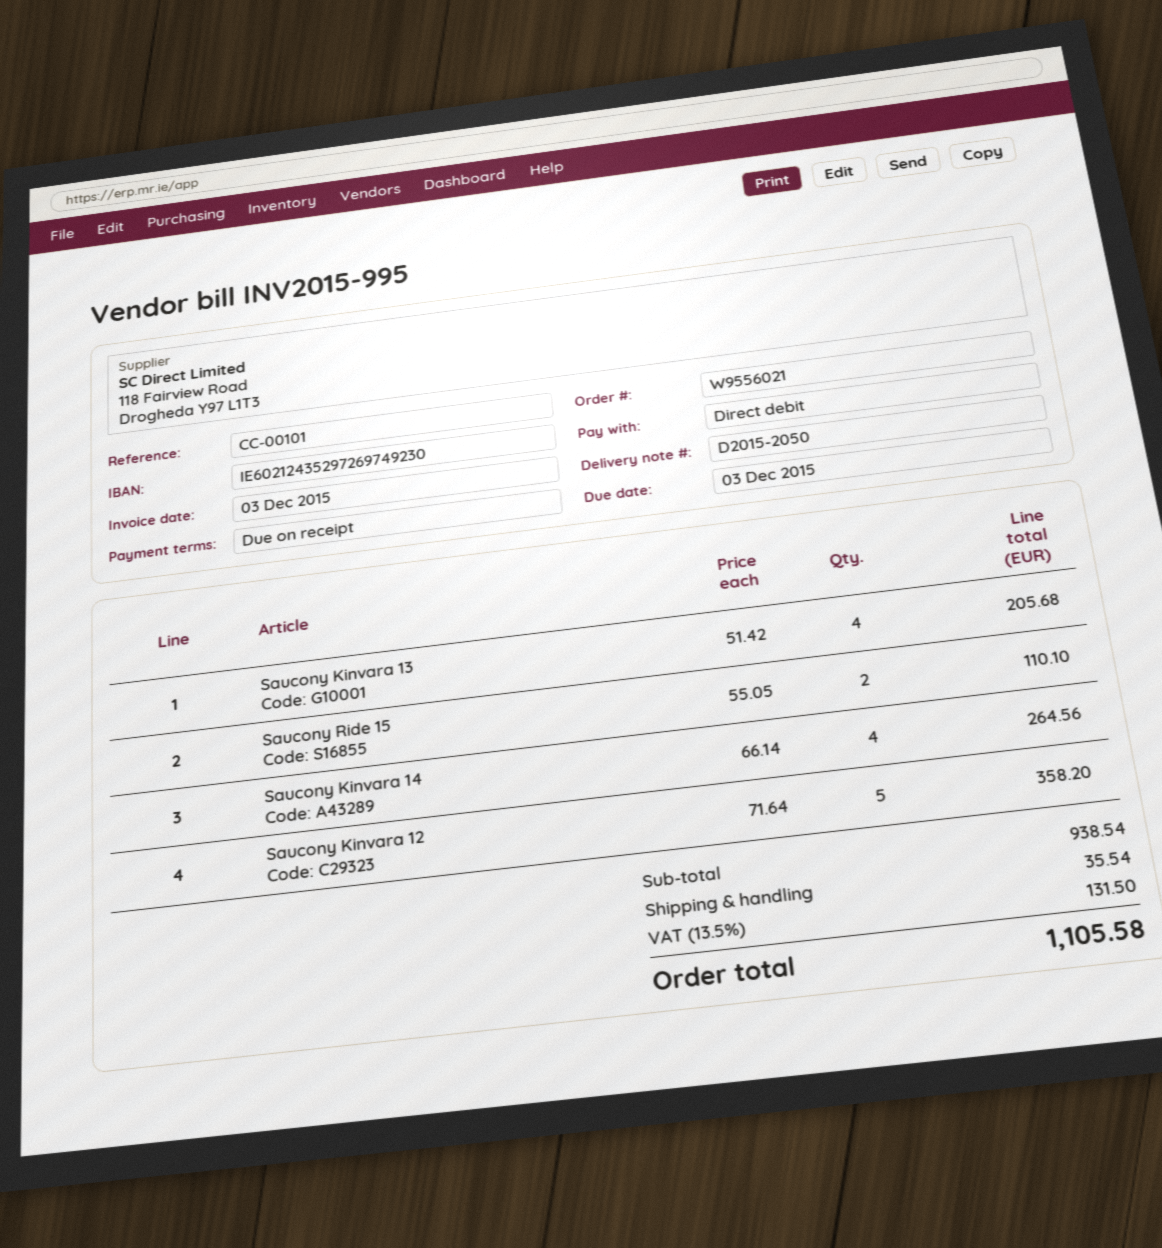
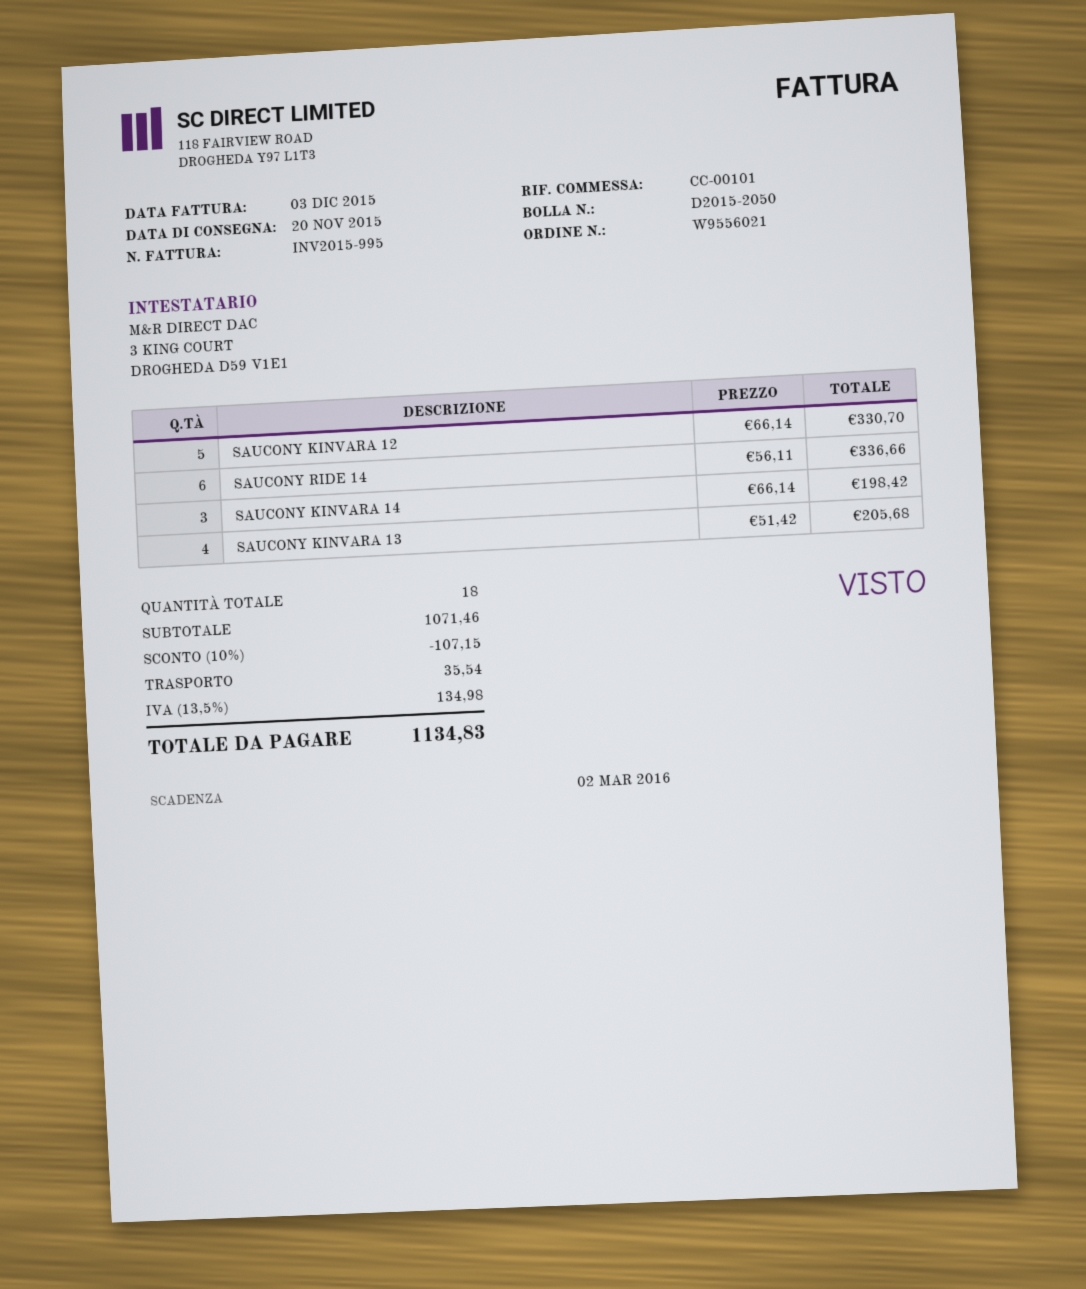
due date: 2015-12-03 -> 2016-03-02
Saucony Ride 15: 2 x 55.05 = 110.10 -> none
Saucony Kinvara 14: 4 x 66.14 = 264.56 -> 3 x 66.14 = 198.42
Saucony Kinvara 12: 5 x 71.64 = 358.20 -> 5 x 66.14 = 330.70
SAUCONY RIDE 14: none -> 6 x 56.11 = 336.66
subtotal: 938.54 -> 1071.46
discount: none -> 10% = 107.15
tax: 13.5% = 131.50 -> 13.5% = 134.98
total: 1105.58 -> 1134.83

